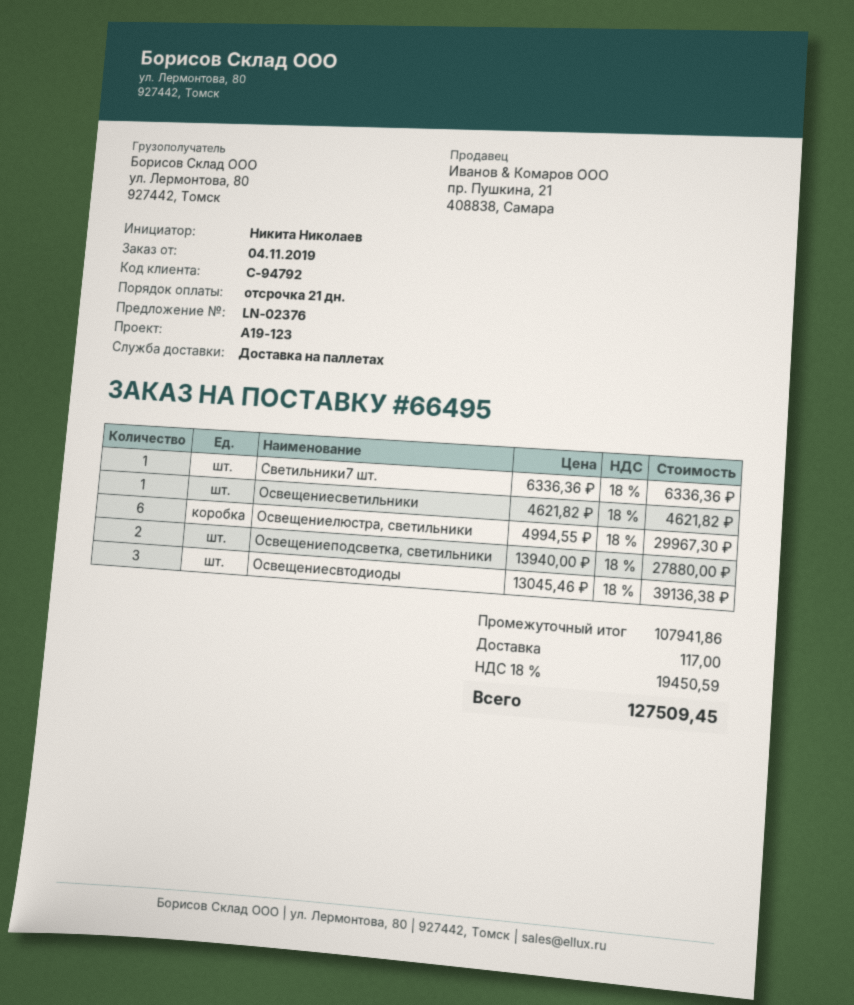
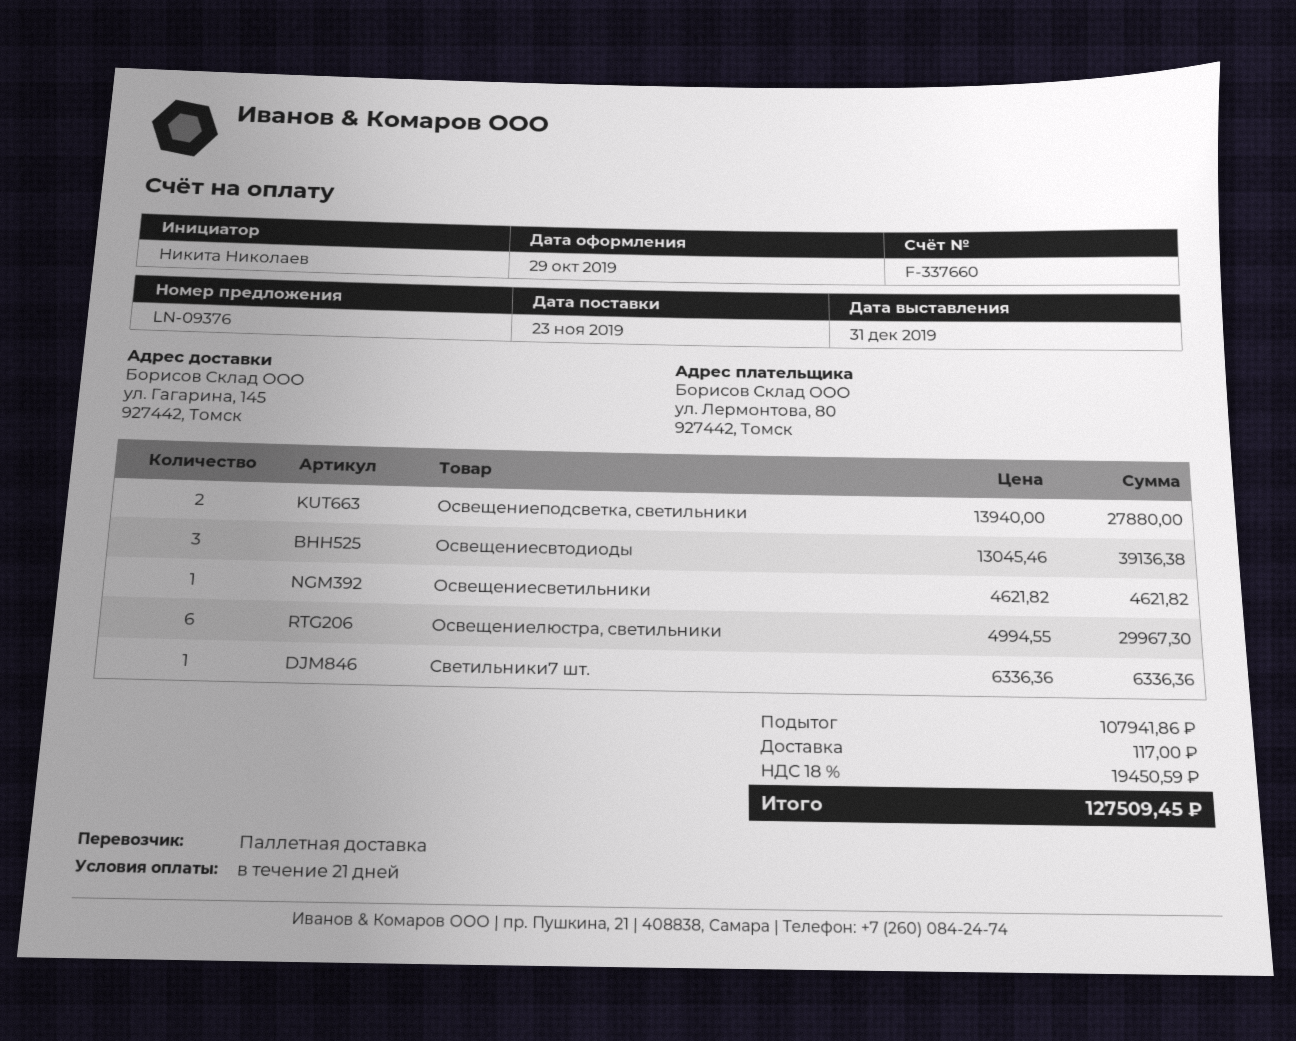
quote number: LN-02376 -> LN-09376
order date: 2019-11-04 -> 2019-10-29
ship to: ул. Лермонтова, 80, 927442, Томск -> ул. Гагарина, 145, 927442, Томск

